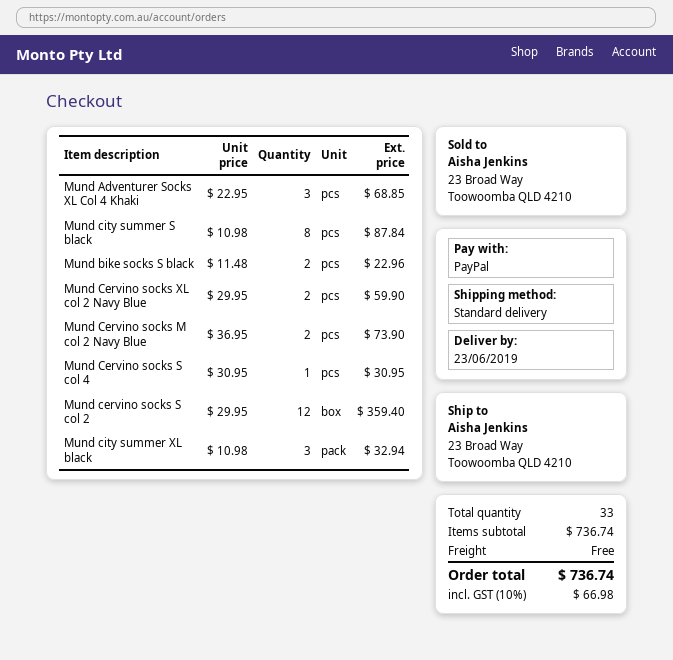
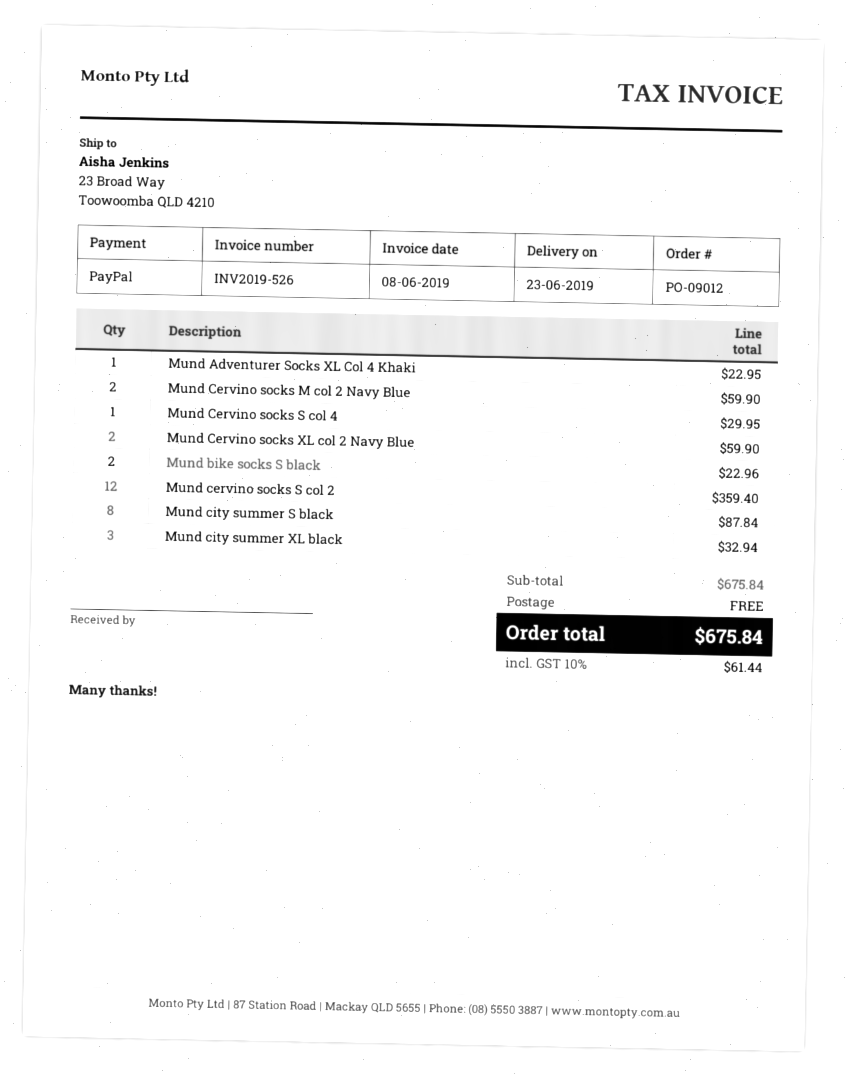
Mund Adventurer Socks XL Col 4 Khaki: 3 for 68.85 -> 1 for 22.95
Mund Cervino socks M col 2 Navy Blue: 2 for 73.90 -> 2 for 59.90
Mund Cervino socks S col 4: 1 for 30.95 -> 1 for 29.95
subtotal: 736.74 -> 675.84
tax: 10% = 66.98 -> 10% = 61.44
total: 736.74 -> 675.84

